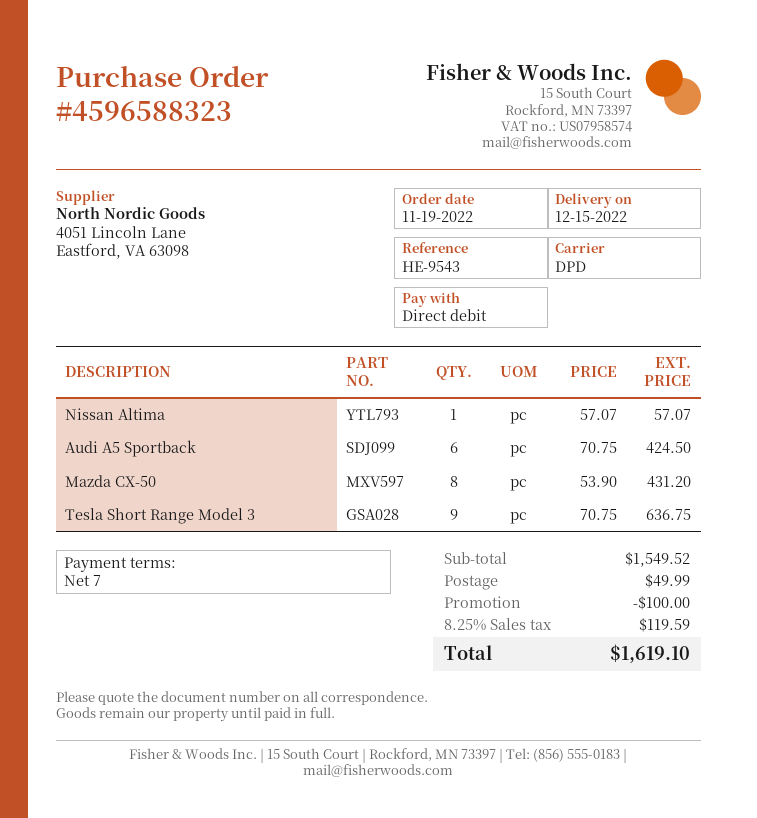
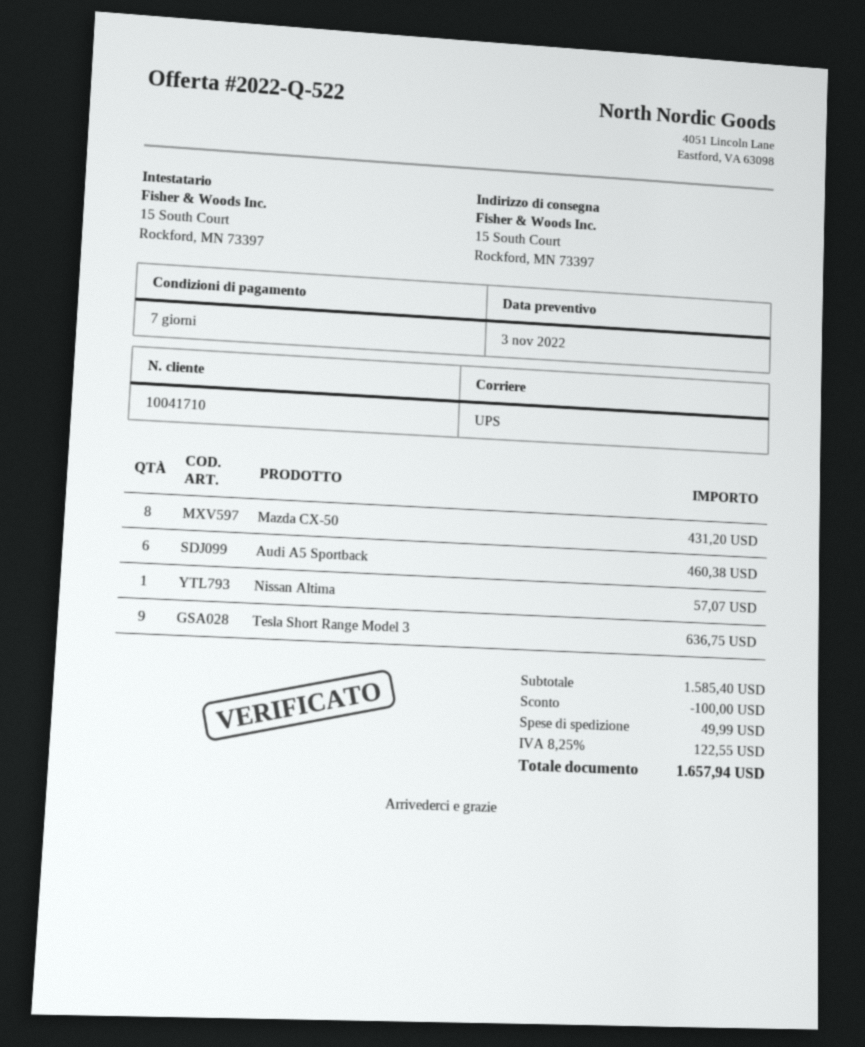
shipping method: DPD -> UPS
Audi A5 Sportback: 6 for 424.50 -> 6 for 460.38
subtotal: 1549.52 -> 1585.40
tax: 8.25% = 119.59 -> 8.25% = 122.55
total: 1619.10 -> 1657.94

